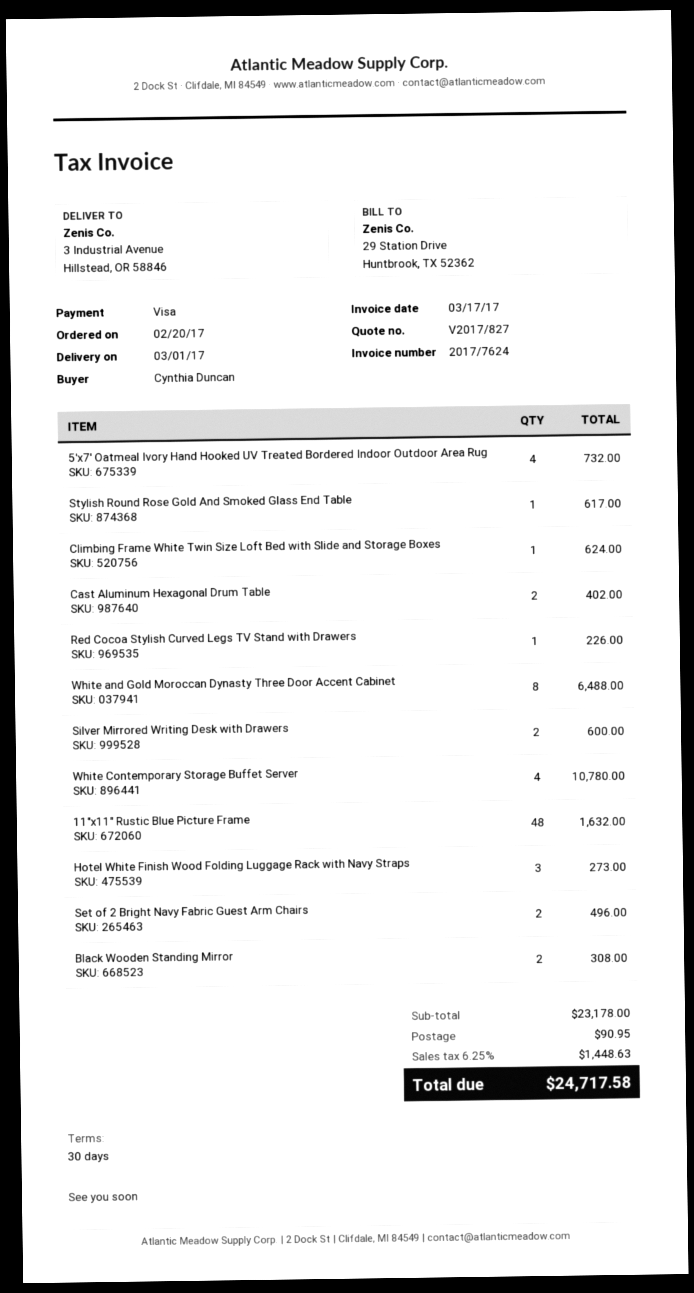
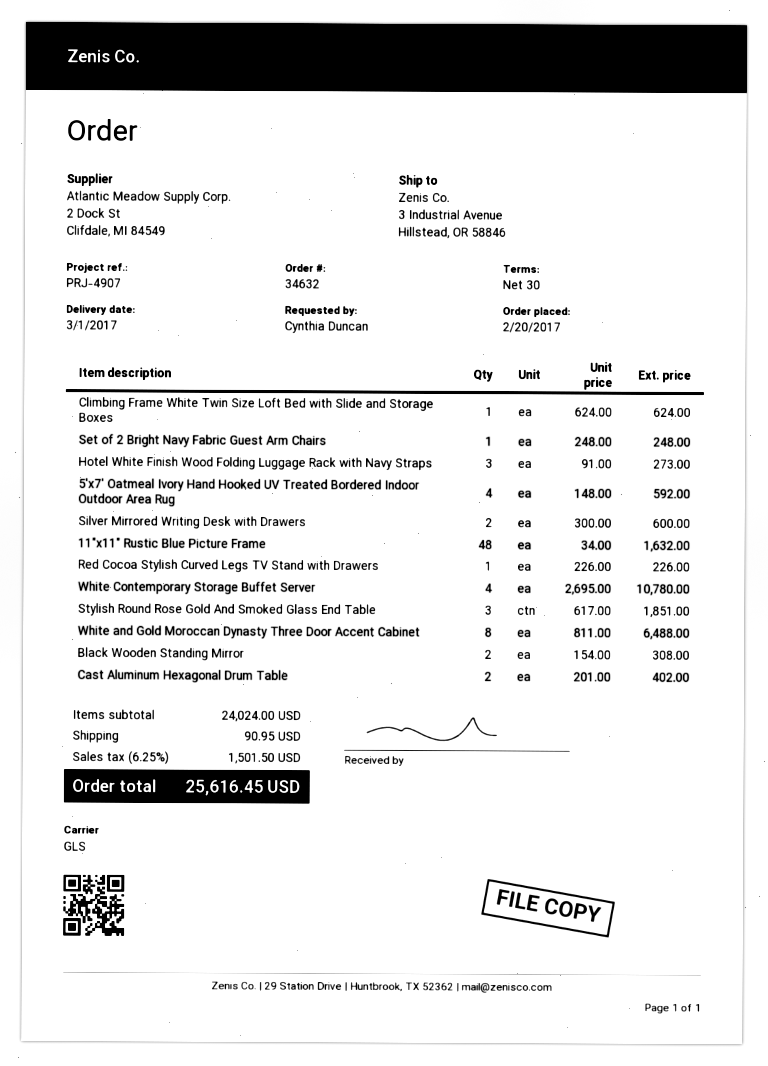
5'x7' Oatmeal Ivory Hand Hooked UV Treated Bordered Indoor Outdoor Area Rug: 4 for 732.00 -> 4 for 592.00
Stylish Round Rose Gold And Smoked Glass End Table: 1 for 617.00 -> 3 for 1851.00
Set of 2 Bright Navy Fabric Guest Arm Chairs: 2 for 496.00 -> 1 for 248.00
subtotal: 23178.00 -> 24024.00
tax: 6.25% = 1448.63 -> 6.25% = 1501.50
total: 24717.58 -> 25616.45

